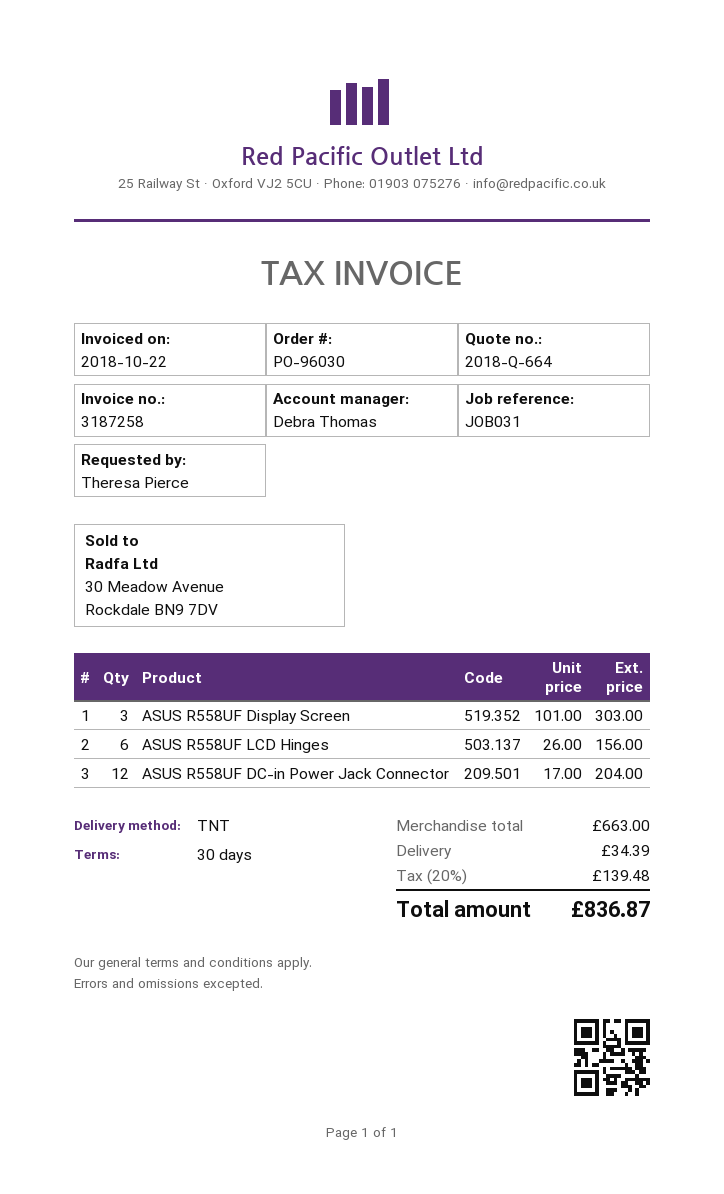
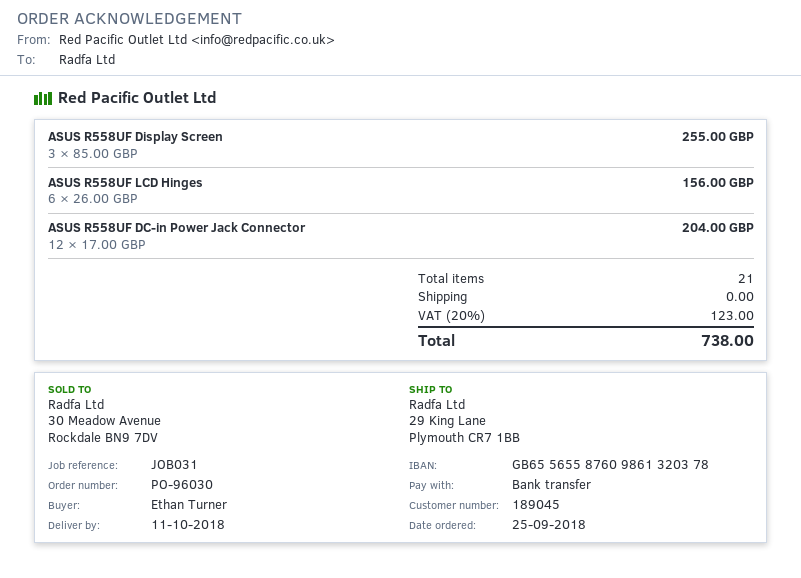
ordered by: Theresa Pierce -> Ethan Turner
ASUS R558UF Display Screen: 3 x 101.00 = 303.00 -> 3 x 85.00 = 255.00
shipping: 34.39 -> 0.00
tax: 20% = 139.48 -> 20% = 123.00
total: 836.87 -> 738.00

